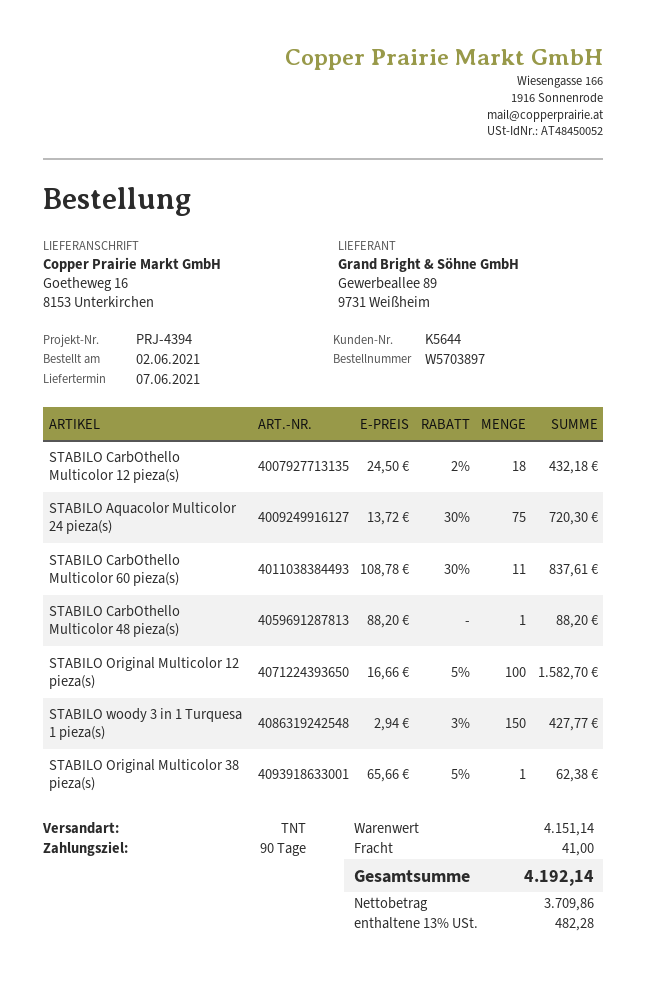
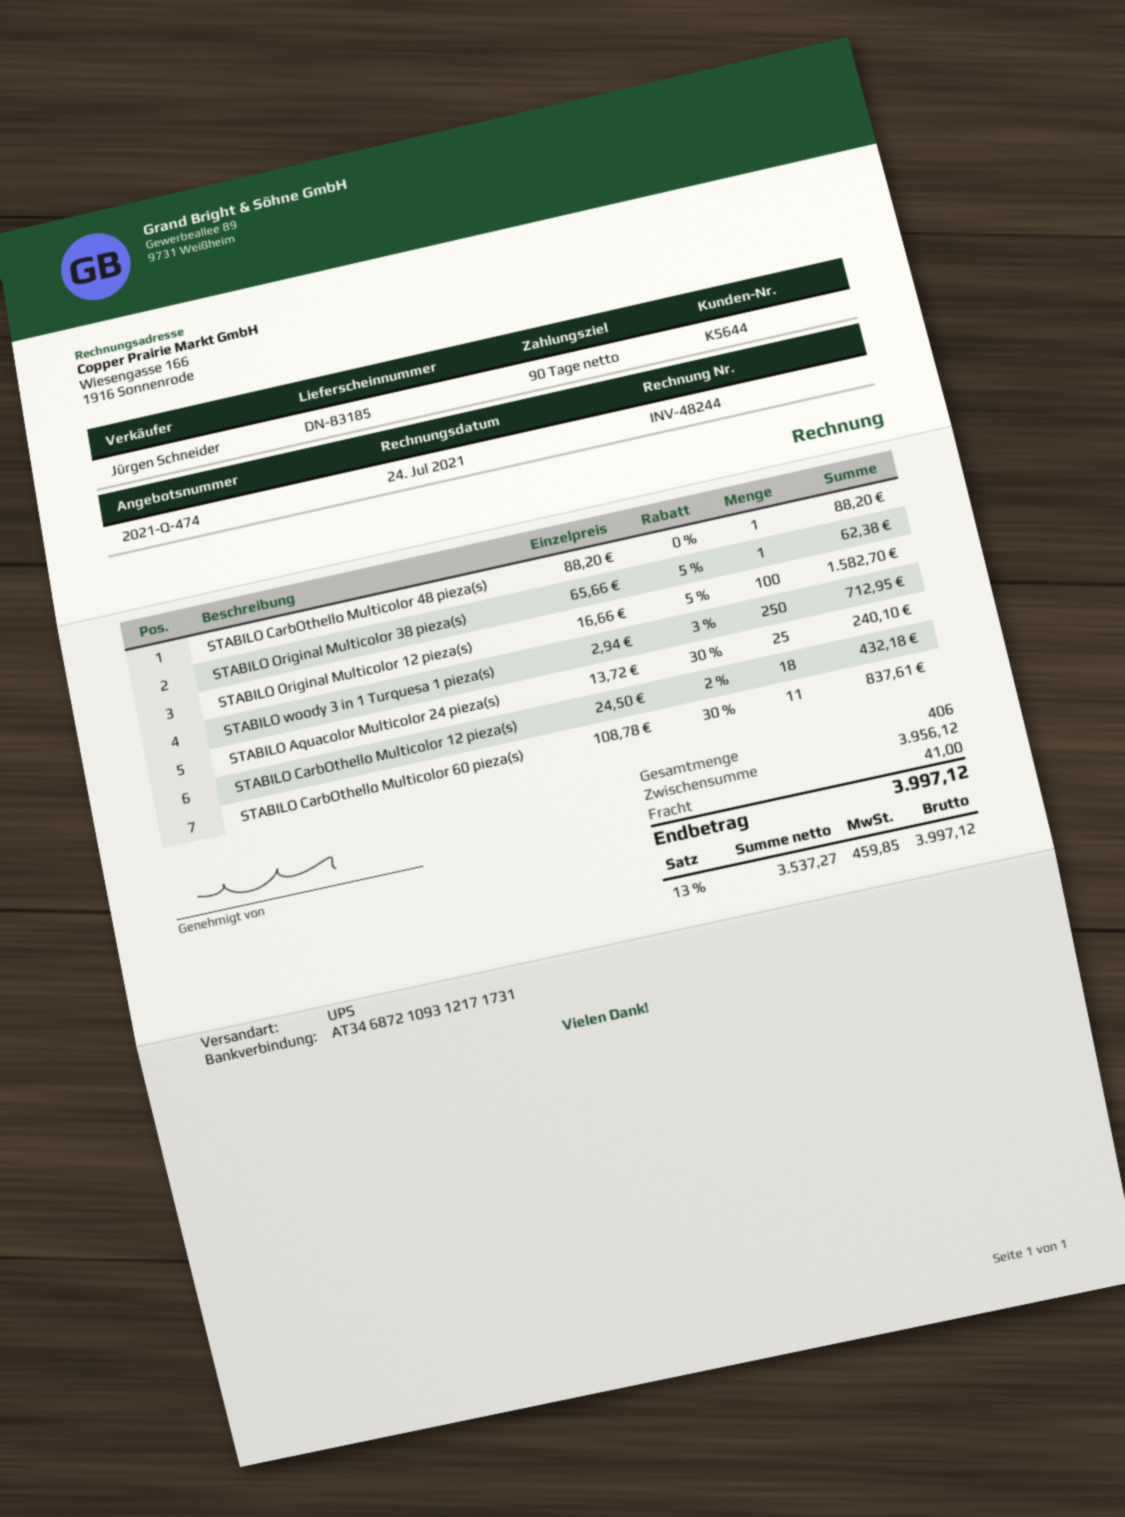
shipping method: TNT -> UPS
STABILO Aquacolor Multicolor 24 pieza(s): 75 x 13.72 - 30% = 720.30 -> 25 x 13.72 - 30% = 240.10
STABILO woody 3 in 1 Turquesa 1 pieza(s): 150 x 2.94 - 3% = 427.77 -> 250 x 2.94 - 3% = 712.95
subtotal: 4151.14 -> 3956.12
net: 3709.86 -> 3537.27
tax: 13% = 482.28 -> 13% = 459.85
total: 4192.14 -> 3997.12

